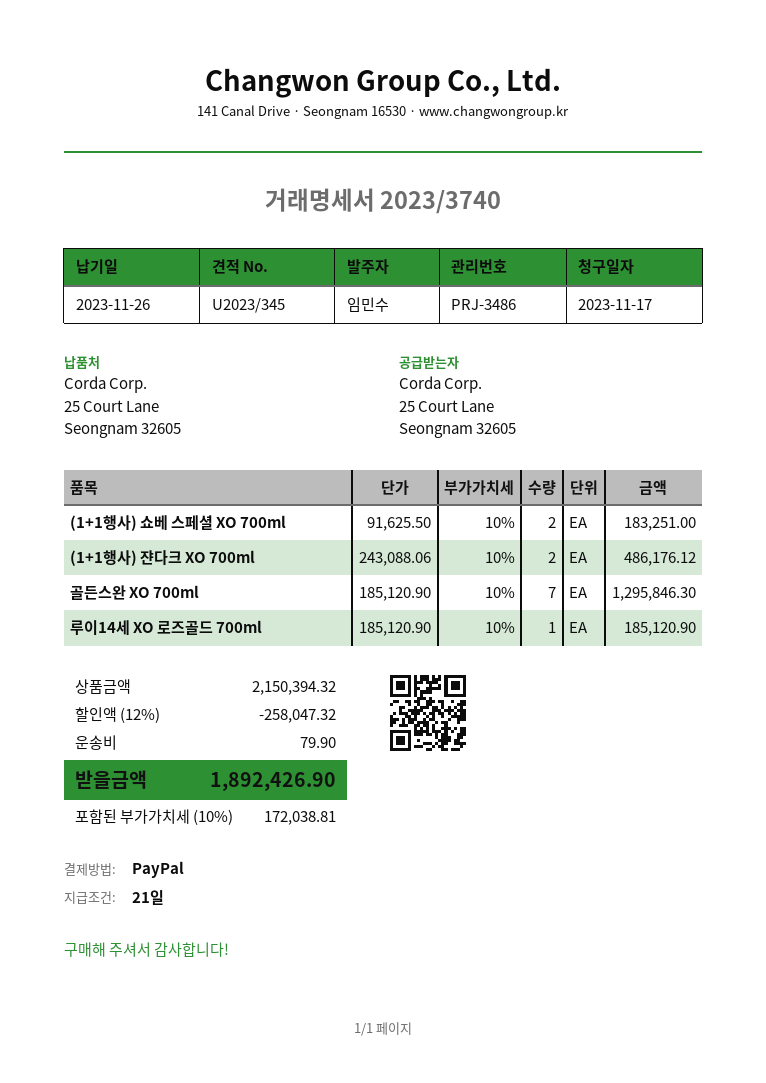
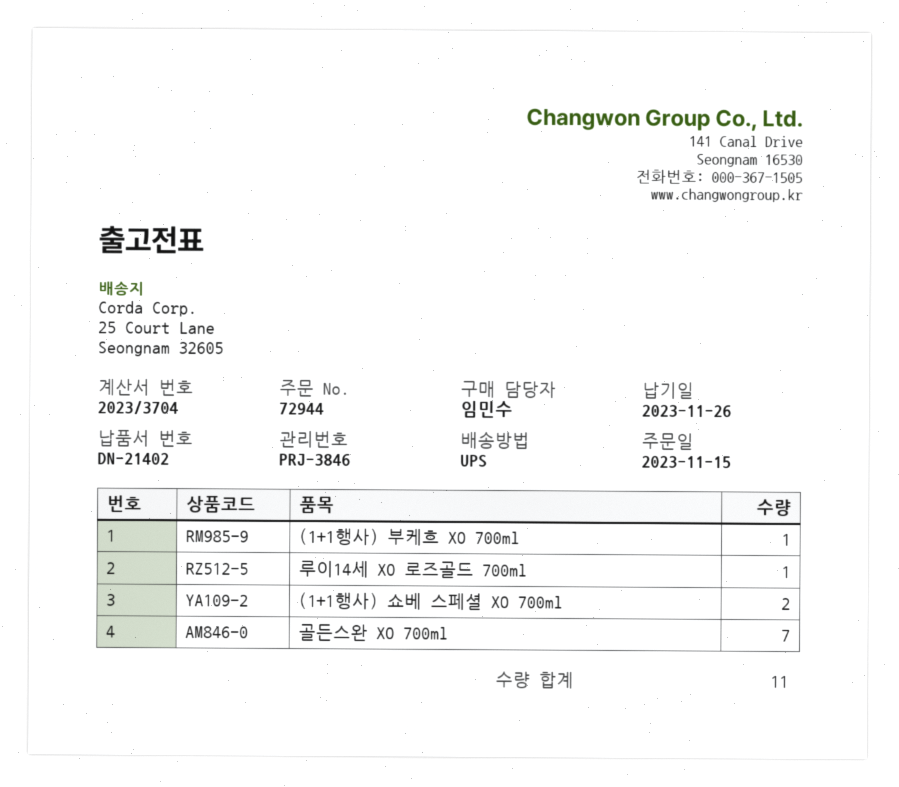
invoice number: 2023/3740 -> 2023/3704
reference: PRJ-3486 -> PRJ-3846
(1+1행사) 쟌다크 XO 700ml: 2 -> none
(1+1행사) 부케흐 XO 700ml: none -> 1

